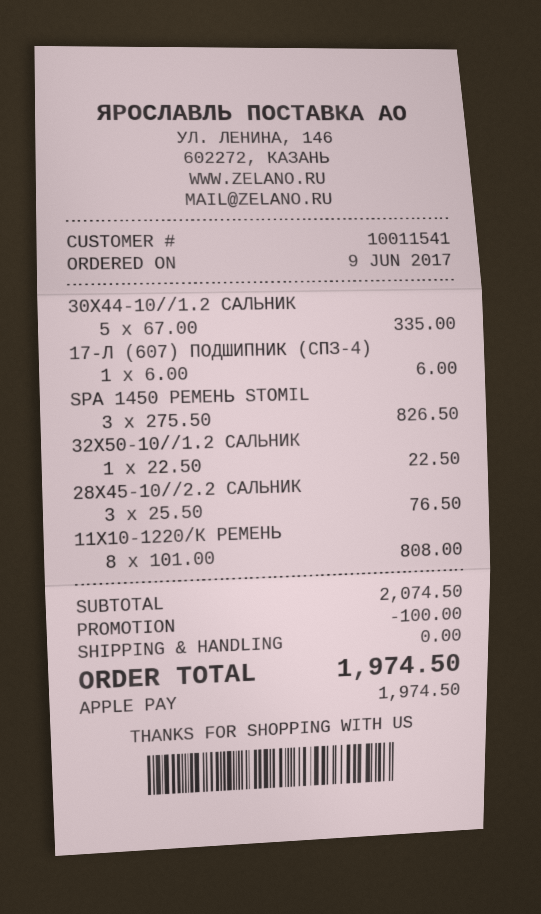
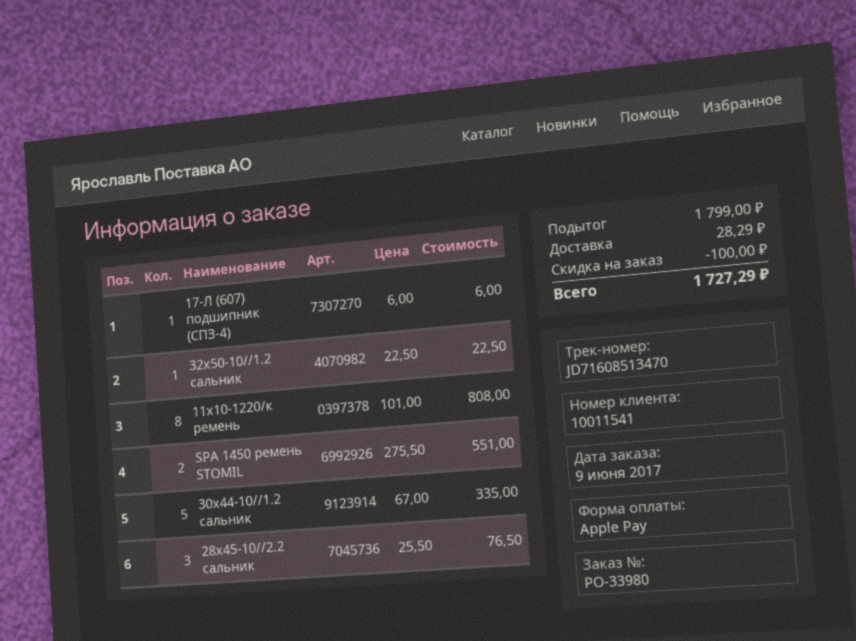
SPA 1450 РЕМЕНЬ STOMIL: 3 x 275.50 = 826.50 -> 2 x 275.50 = 551.00
subtotal: 2074.50 -> 1799.00
shipping: 0.00 -> 28.29
total: 1974.50 -> 1727.29

